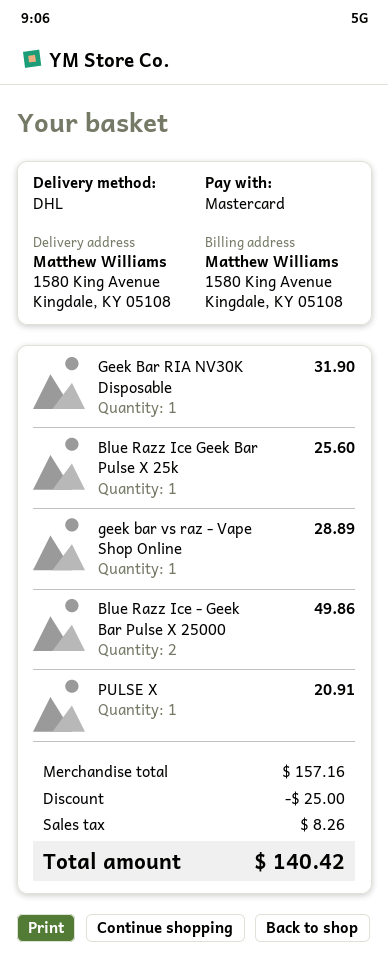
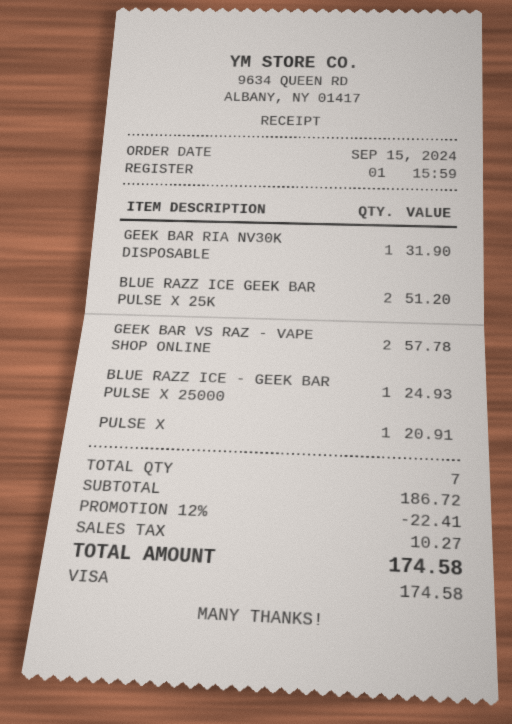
payment method: Mastercard -> Visa
Blue Razz Ice Geek Bar Pulse X 25k: 1 for 25.60 -> 2 for 51.20
geek bar vs raz - Vape Shop Online: 1 for 28.89 -> 2 for 57.78
Blue Razz Ice - Geek Bar Pulse X 25000: 2 for 49.86 -> 1 for 24.93
subtotal: 157.16 -> 186.72
discount: 25.00 -> 22.41
tax: 8.26 -> 10.27
total: 140.42 -> 174.58

